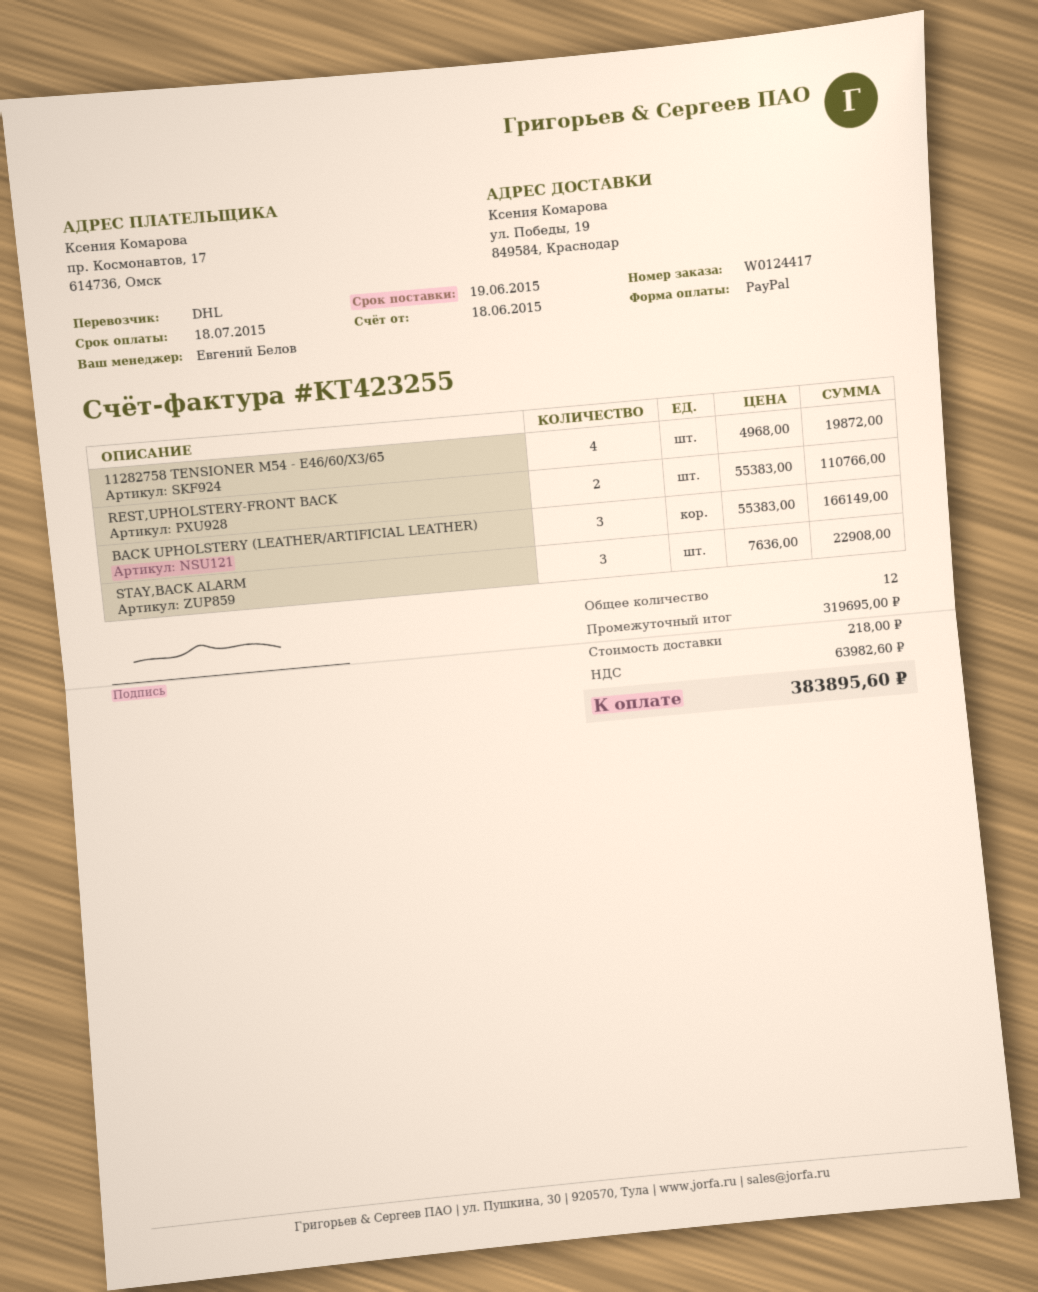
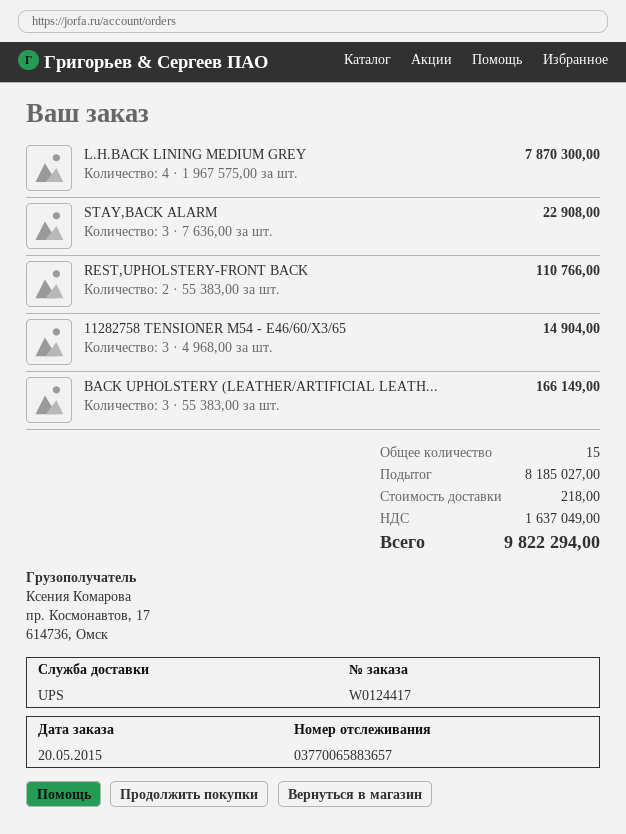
shipping method: DHL -> UPS
ship to: ул. Победы, 19, 849584, Краснодар -> пр. Космонавтов, 17, 614736, Омск
11282758 TENSIONER M54 - E46/60/X3/65: 4 x 4968.00 = 19872.00 -> 3 x 4968.00 = 14904.00
L.H.BACK LINING MEDIUM GREY: none -> 4 x 1967575.00 = 7870300.00
total quantity: 12 -> 15
subtotal: 319695.00 -> 8185027.00
tax: 63982.60 -> 1637049.00
total: 383895.60 -> 9822294.00

